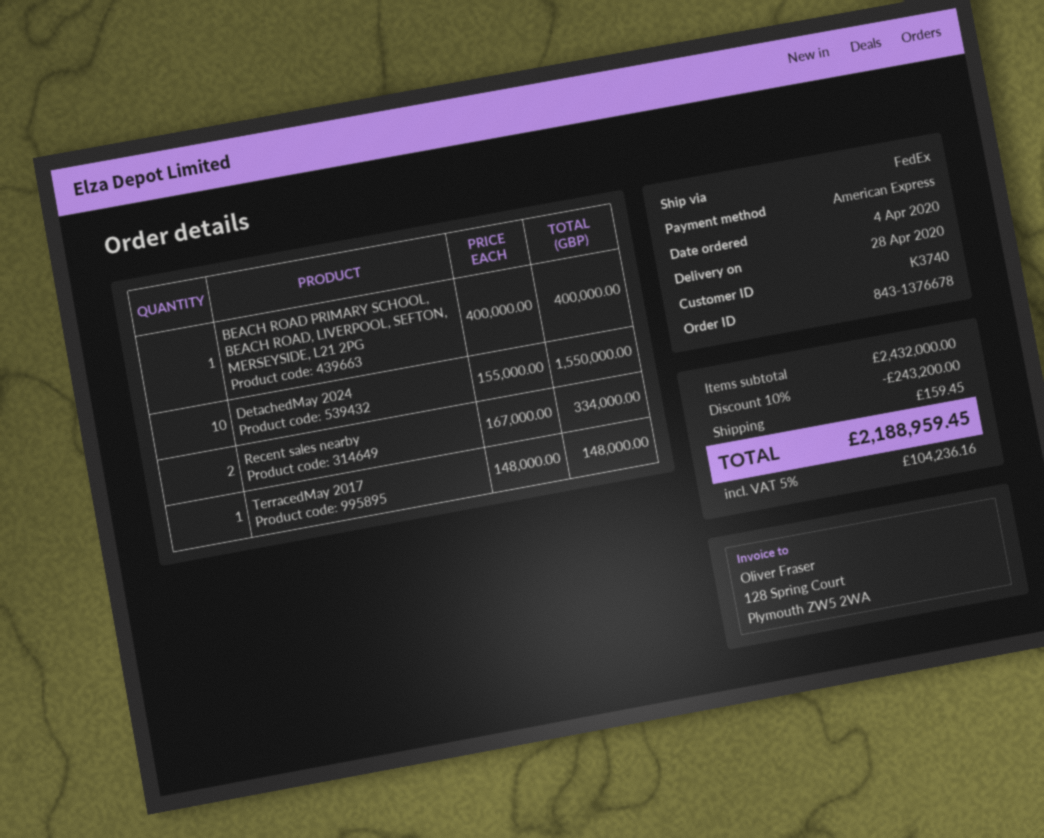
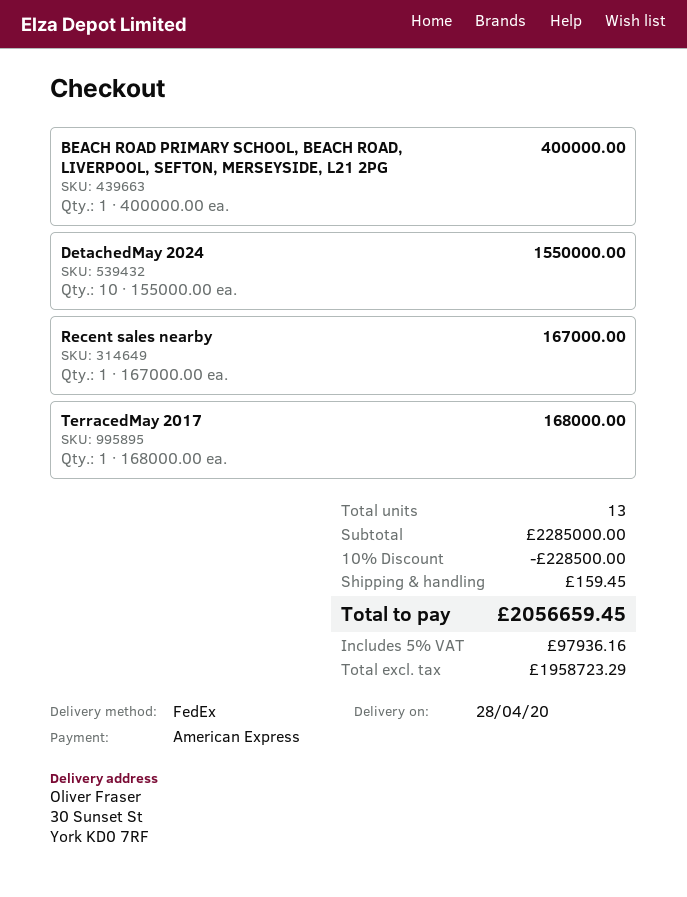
Recent sales nearby: 2 x 167000.00 = 334000.00 -> 1 x 167000.00 = 167000.00
TerracedMay 2017: 1 x 148000.00 = 148000.00 -> 1 x 168000.00 = 168000.00
subtotal: 2432000.00 -> 2285000.00
discount: 10% = 243200.00 -> 10% = 228500.00
tax: 5% = 104236.16 -> 5% = 97936.16
total: 2188959.45 -> 2056659.45

